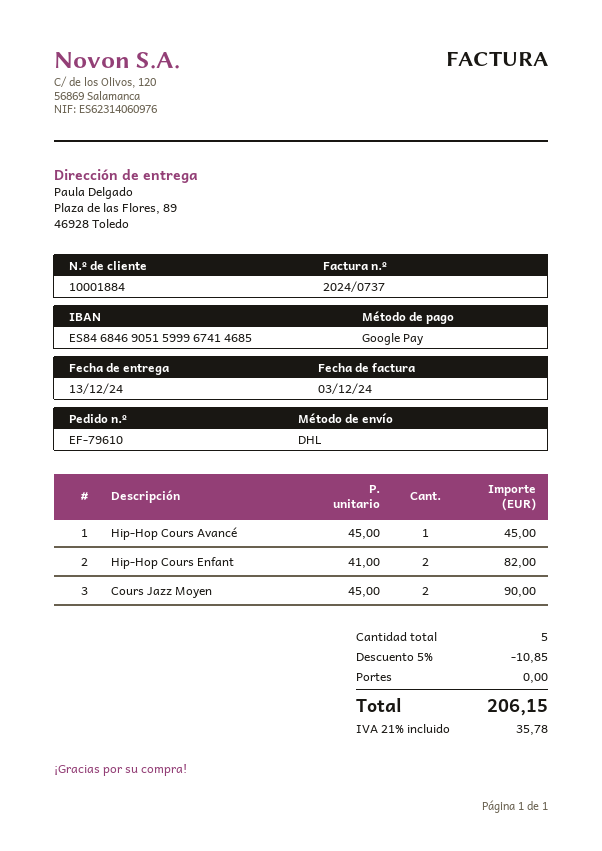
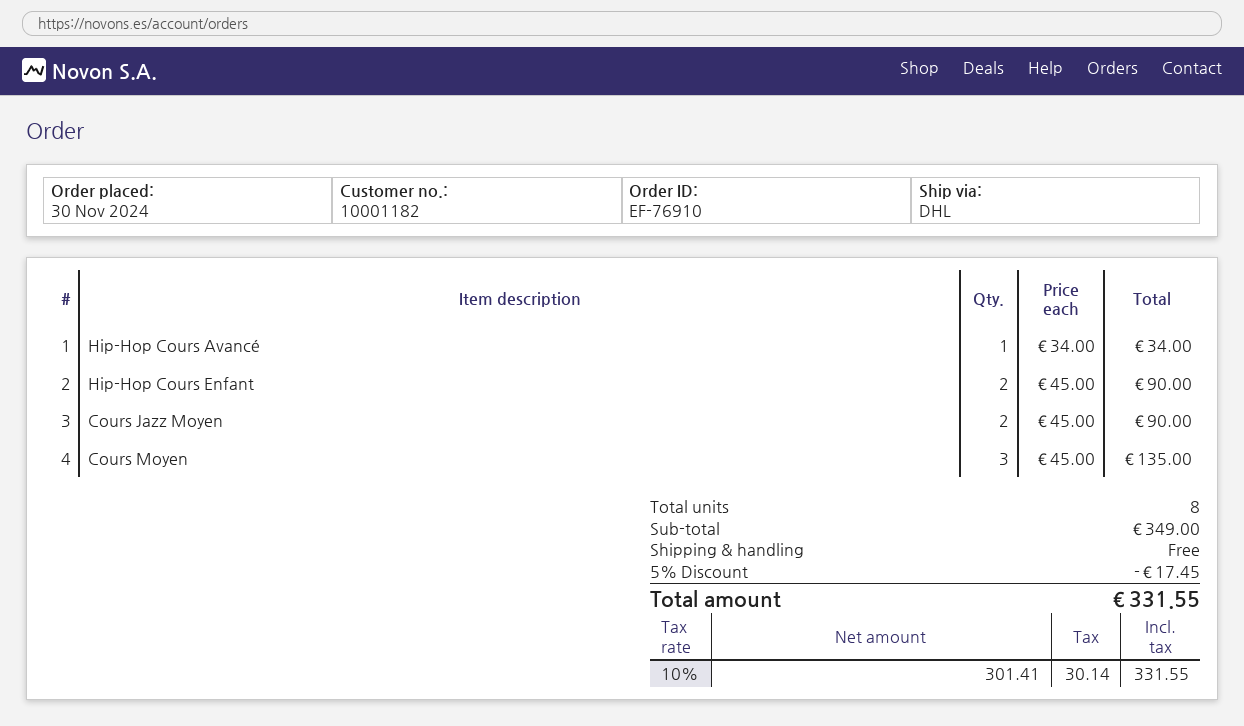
order number: EF-79610 -> EF-76910
customer number: 10001884 -> 10001182
Hip-Hop Cours Avancé: 1 x 45.00 = 45.00 -> 1 x 34.00 = 34.00
Hip-Hop Cours Enfant: 2 x 41.00 = 82.00 -> 2 x 45.00 = 90.00
Cours Moyen: none -> 3 x 45.00 = 135.00
total quantity: 5 -> 8
discount: 5% = 10.85 -> 5% = 17.45
tax: 21% = 35.78 -> 10% = 30.14
total: 206.15 -> 331.55

